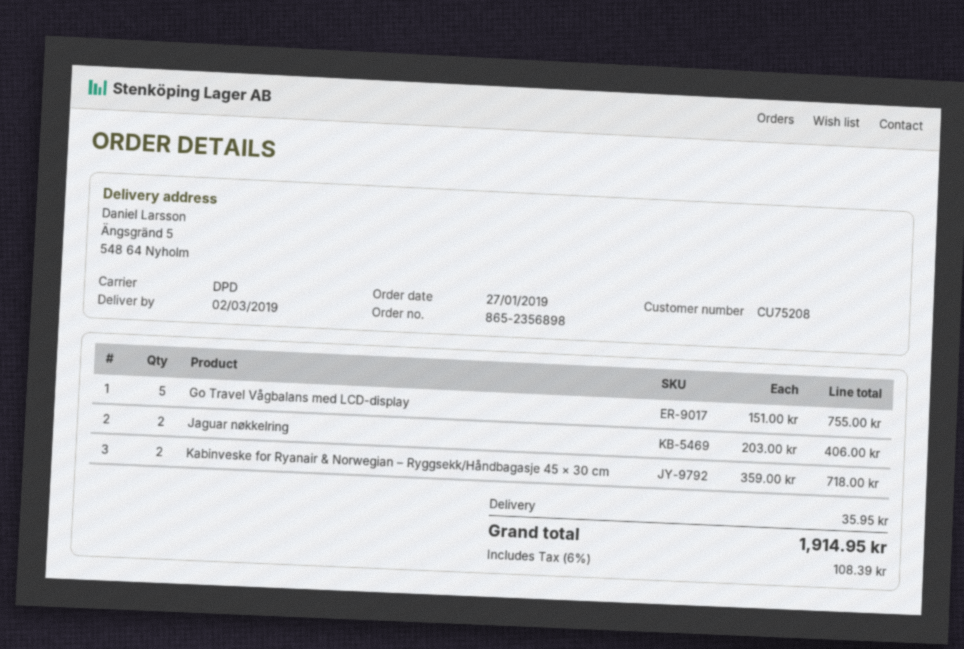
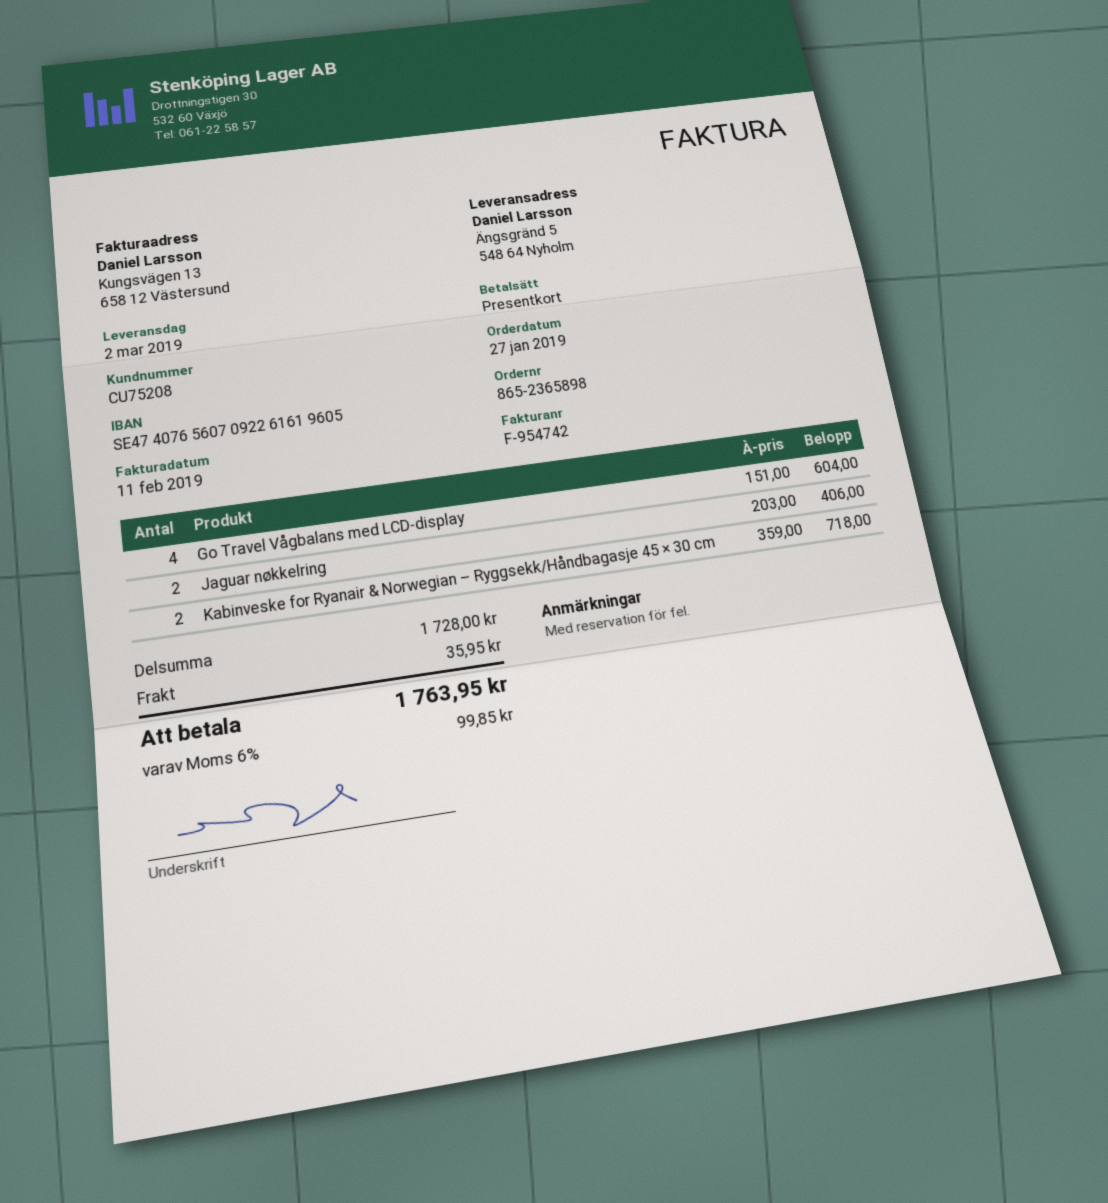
order number: 865-2356898 -> 865-2365898
Go Travel Vågbalans med LCD-display: 5 x 151.00 = 755.00 -> 4 x 151.00 = 604.00
tax: 6% = 108.39 -> 6% = 99.85
total: 1914.95 -> 1763.95

